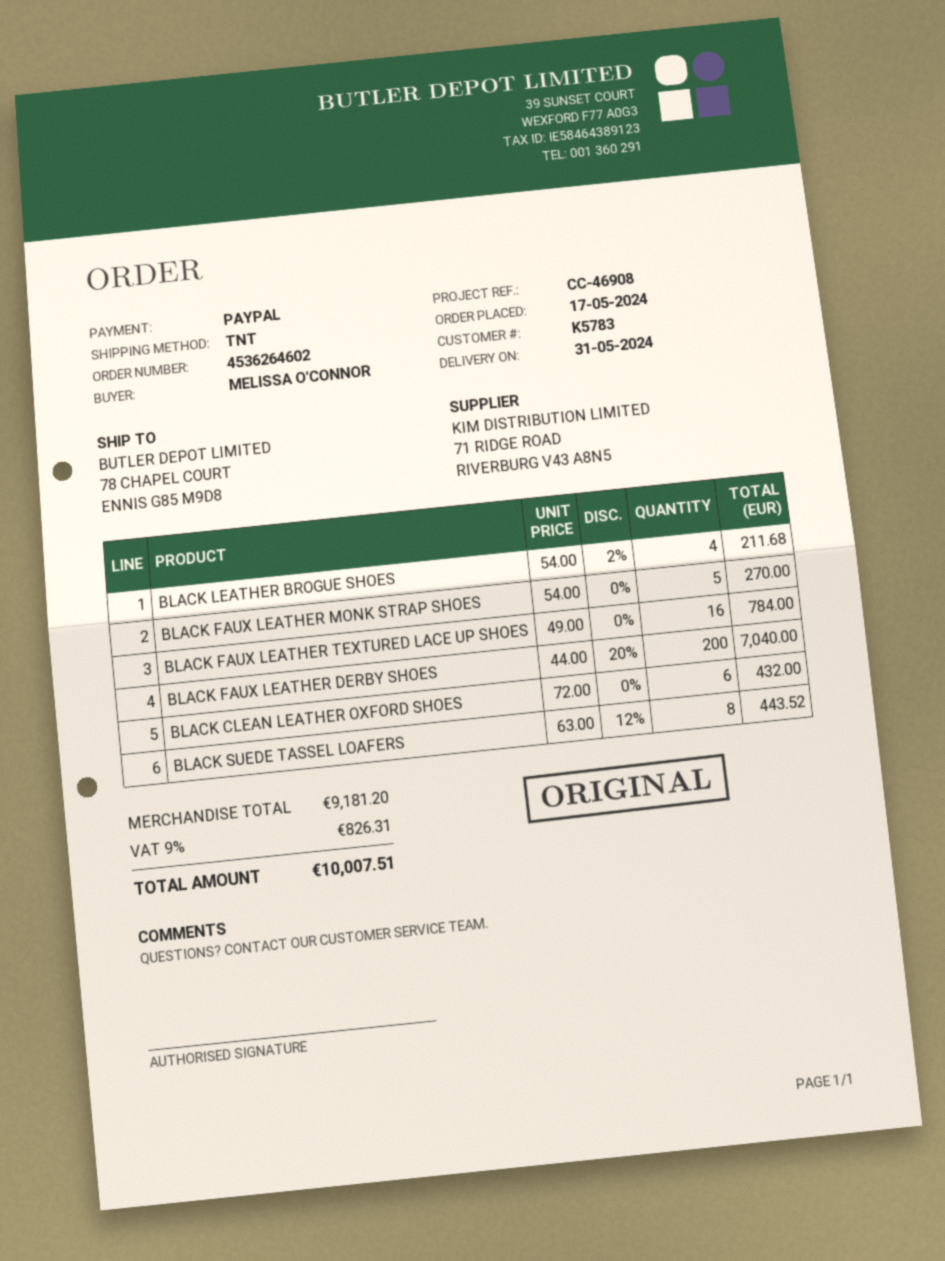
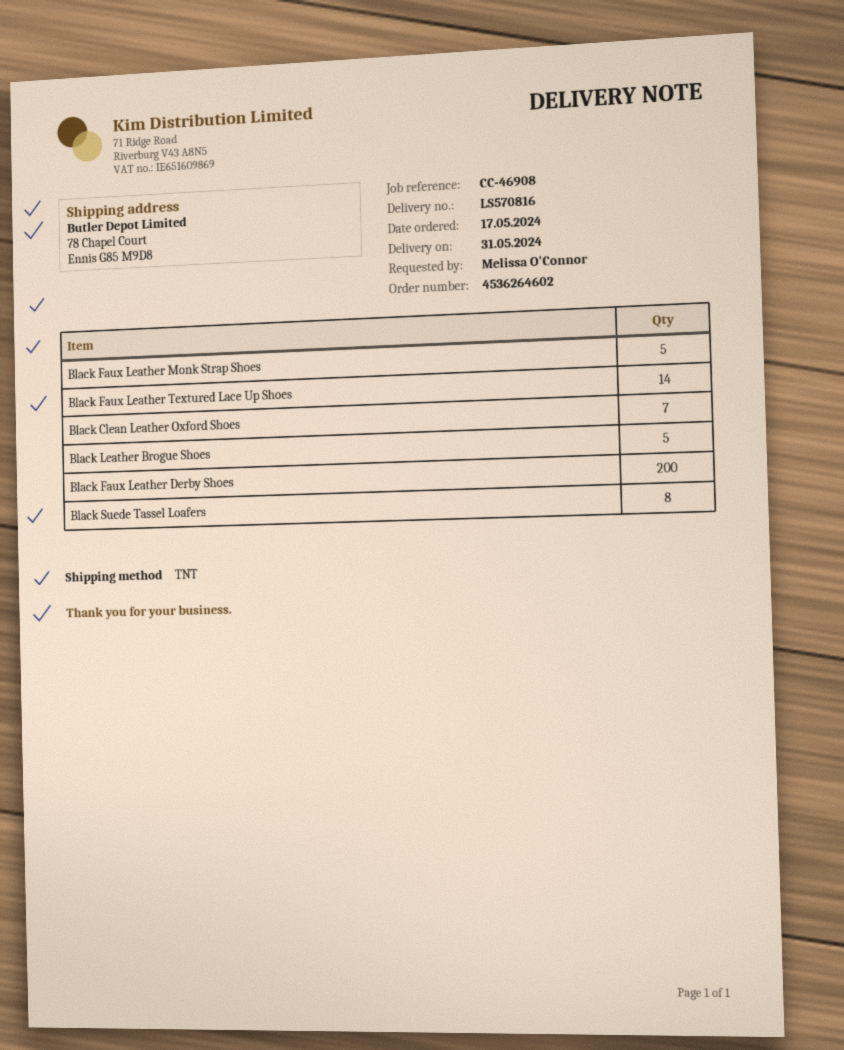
BLACK LEATHER BROGUE SHOES: 4 -> 5
BLACK FAUX LEATHER TEXTURED LACE UP SHOES: 16 -> 14
BLACK CLEAN LEATHER OXFORD SHOES: 6 -> 7

